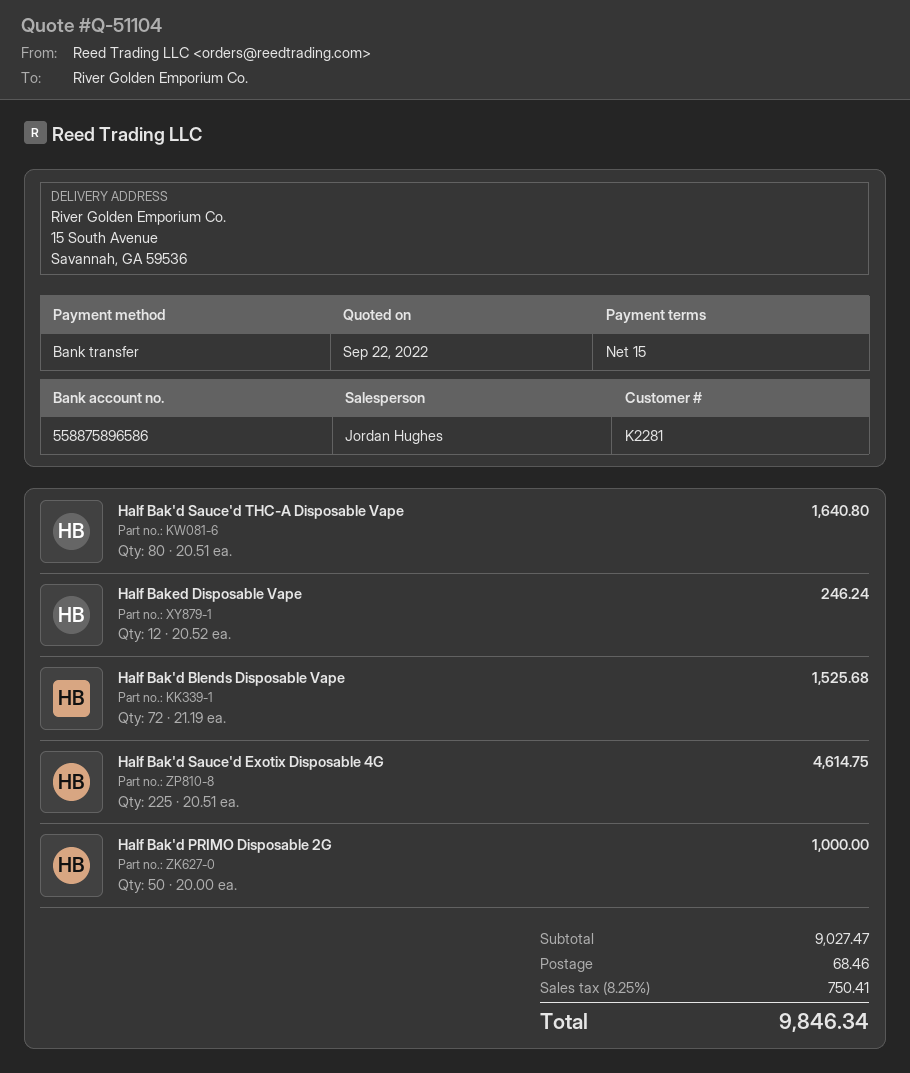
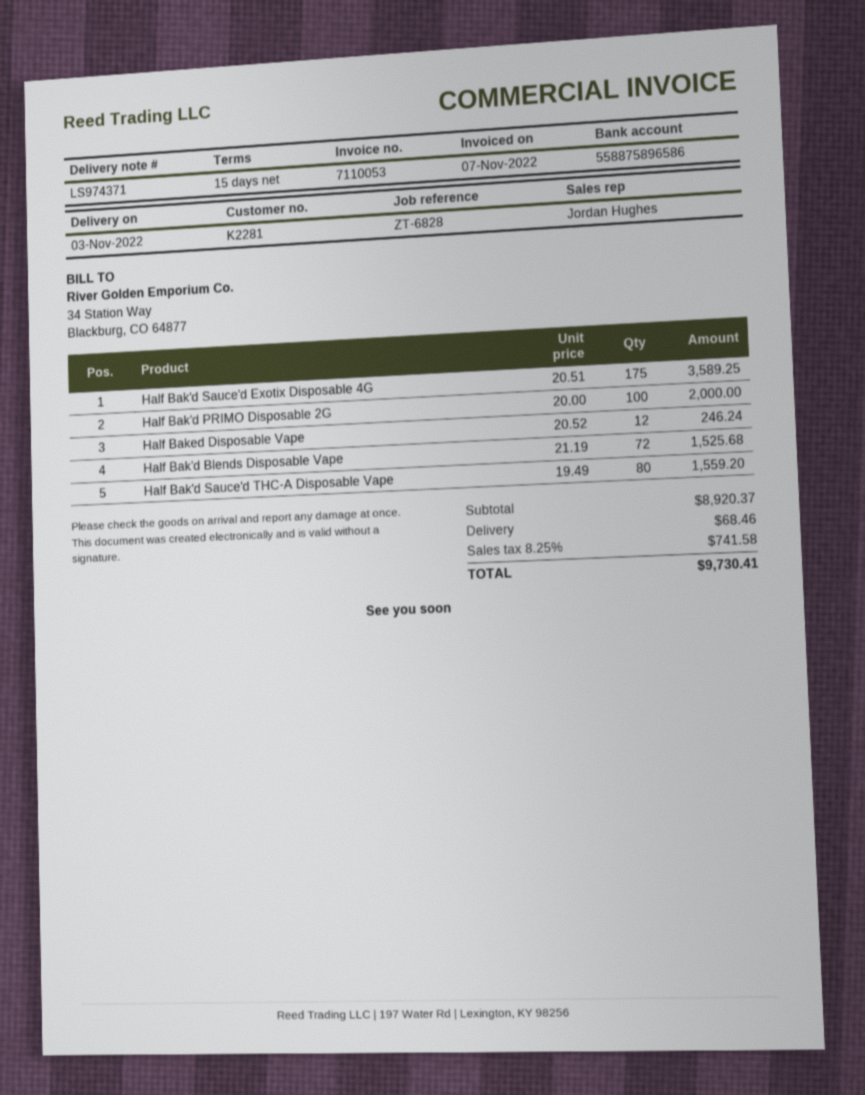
Half Bak'd Sauce'd THC-A Disposable Vape: 80 x 20.51 = 1640.80 -> 80 x 19.49 = 1559.20
Half Bak'd Sauce'd Exotix Disposable 4G: 225 x 20.51 = 4614.75 -> 175 x 20.51 = 3589.25
Half Bak'd PRIMO Disposable 2G: 50 x 20.00 = 1000.00 -> 100 x 20.00 = 2000.00
subtotal: 9027.47 -> 8920.37
tax: 8.25% = 750.41 -> 8.25% = 741.58
total: 9846.34 -> 9730.41

